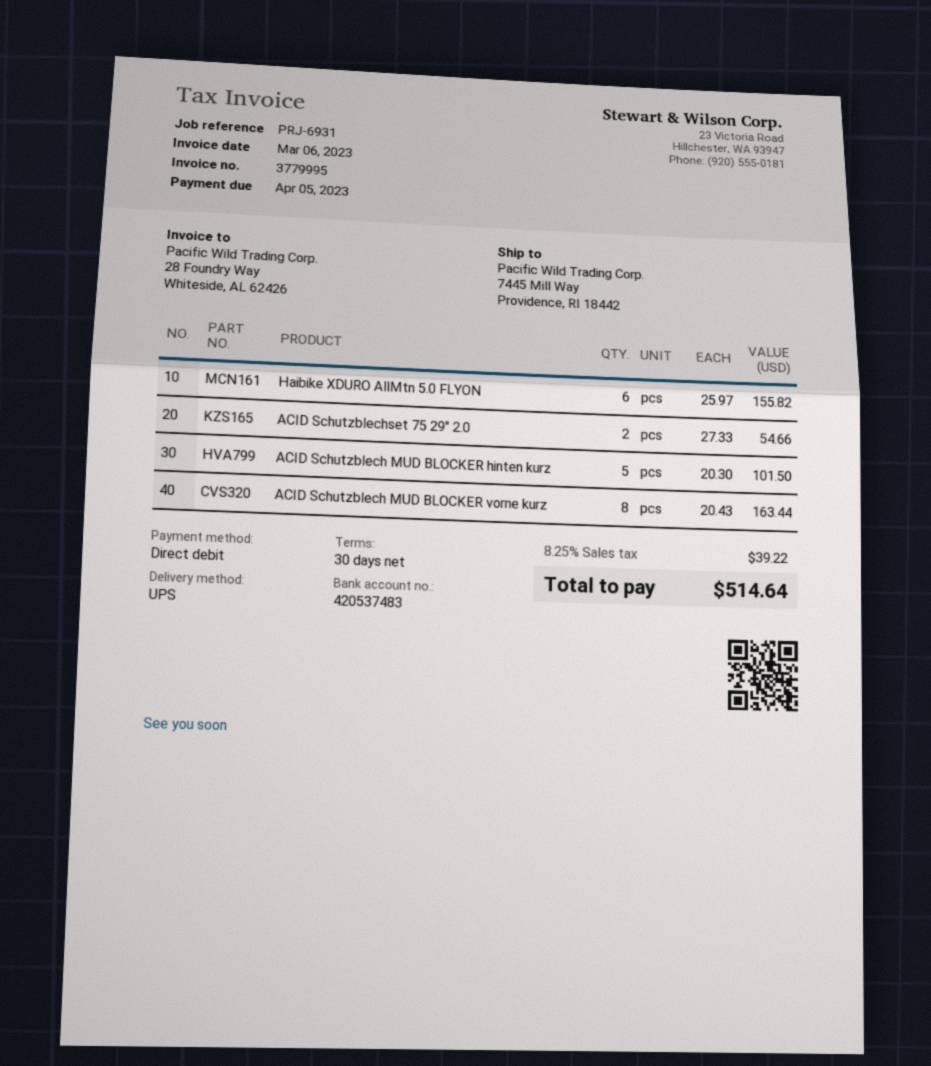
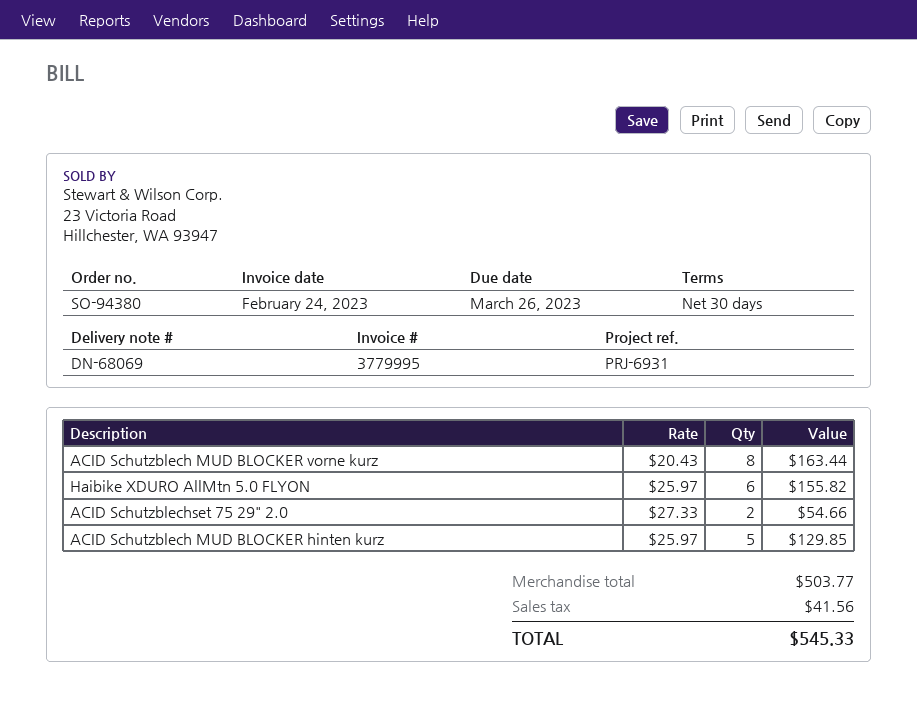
invoice date: 2023-03-06 -> 2023-02-24
due date: 2023-04-05 -> 2023-03-26
ACID Schutzblech MUD BLOCKER hinten kurz: 5 x 20.30 = 101.50 -> 5 x 25.97 = 129.85
tax: 39.22 -> 41.56
total: 514.64 -> 545.33

